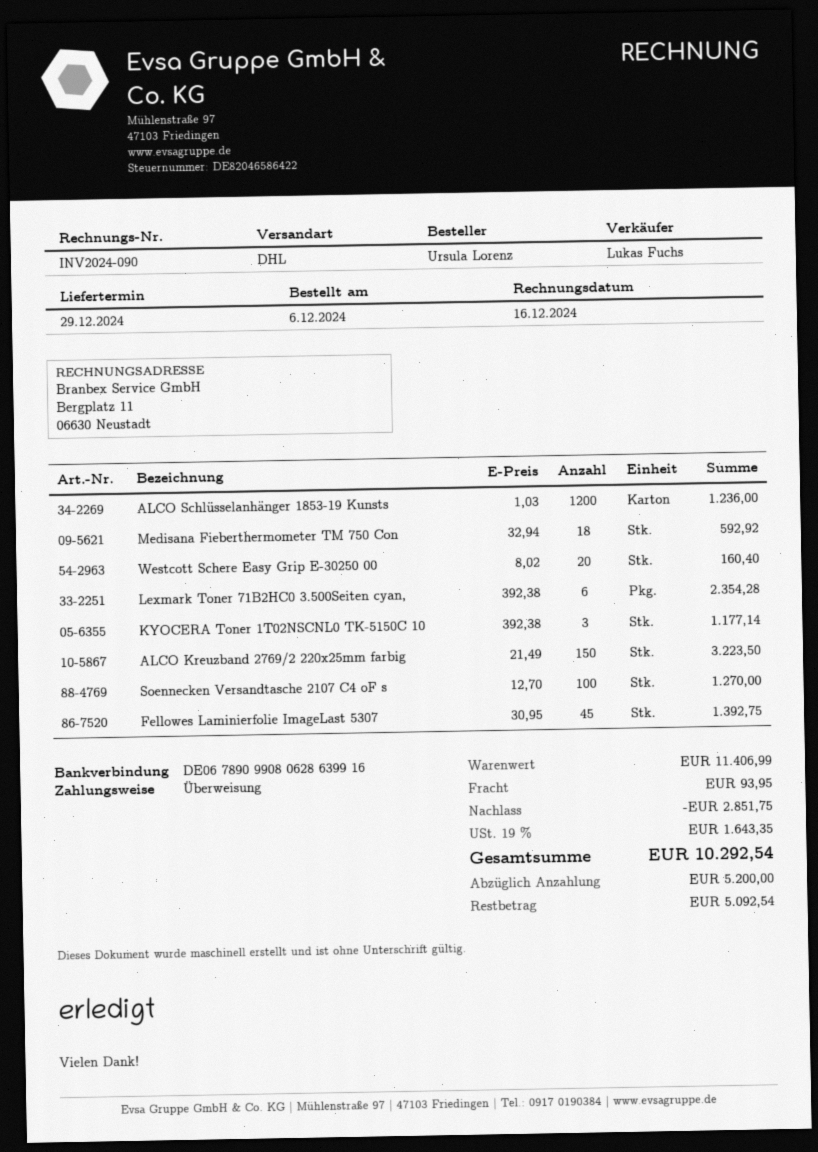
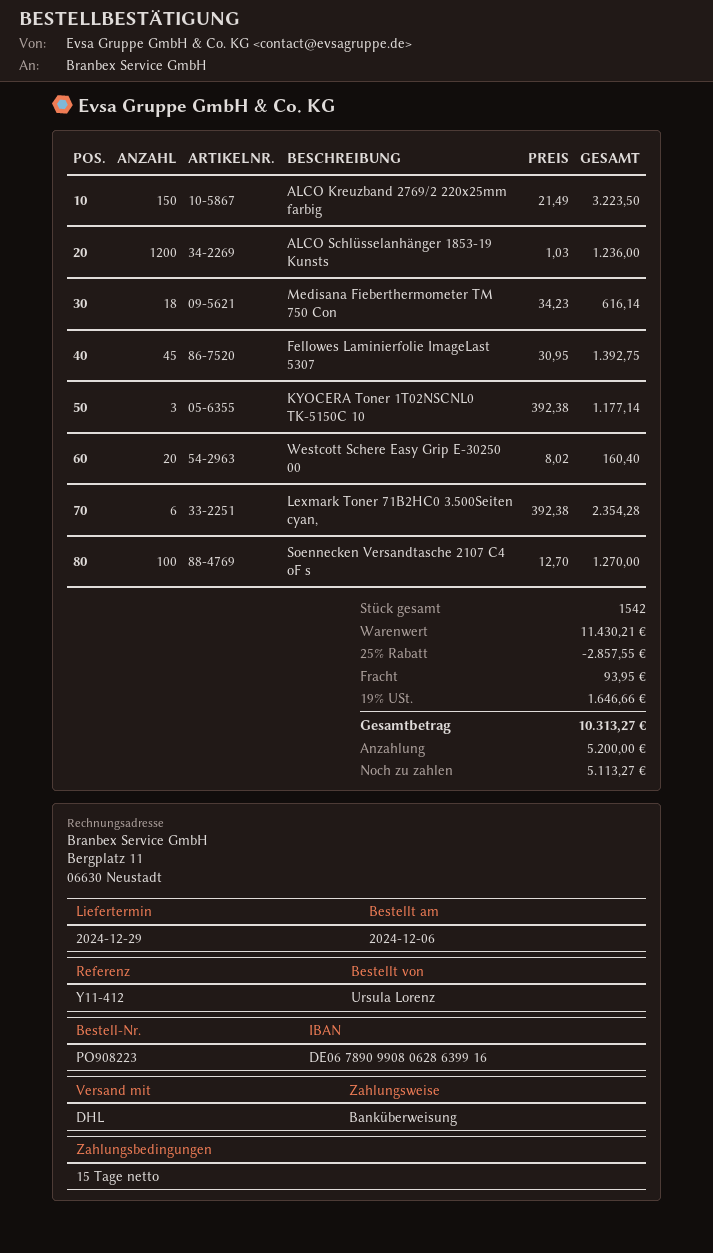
Medisana Fieberthermometer TM 750 Con: 18 x 32.94 = 592.92 -> 18 x 34.23 = 616.14
subtotal: 11406.99 -> 11430.21
discount: 2851.75 -> 2857.55
tax: 19% = 1643.35 -> 19% = 1646.66
total: 10292.54 -> 10313.27
balance: 5092.54 -> 5113.27

